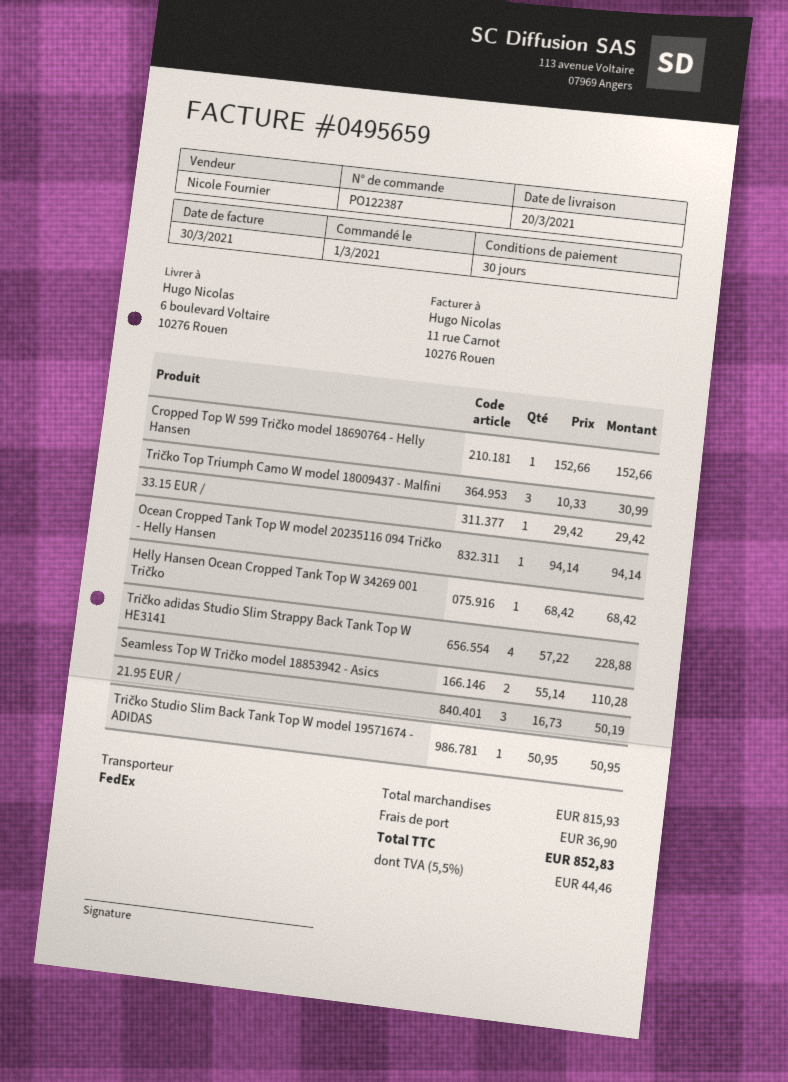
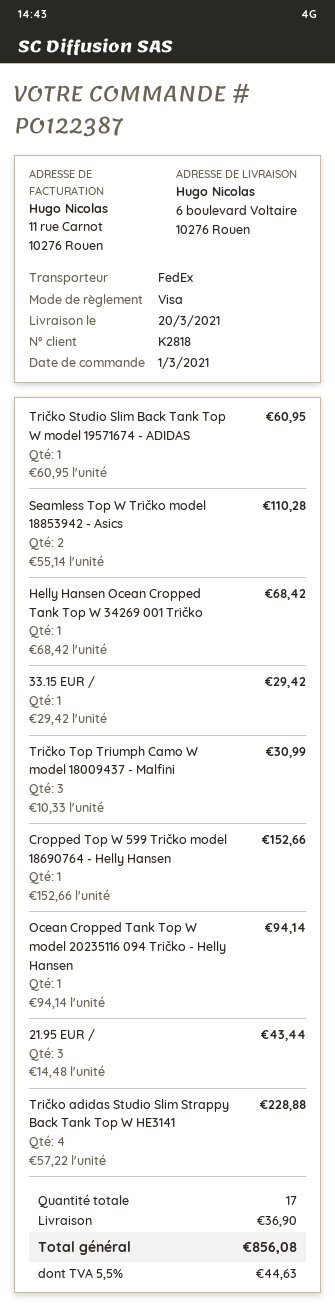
21.95 EUR /: 3 x 16.73 = 50.19 -> 3 x 14.48 = 43.44
Tričko Studio Slim Back Tank Top W model 19571674 - ADIDAS: 1 x 50.95 = 50.95 -> 1 x 60.95 = 60.95
tax: 5.5% = 44.46 -> 5.5% = 44.63
total: 852.83 -> 856.08

